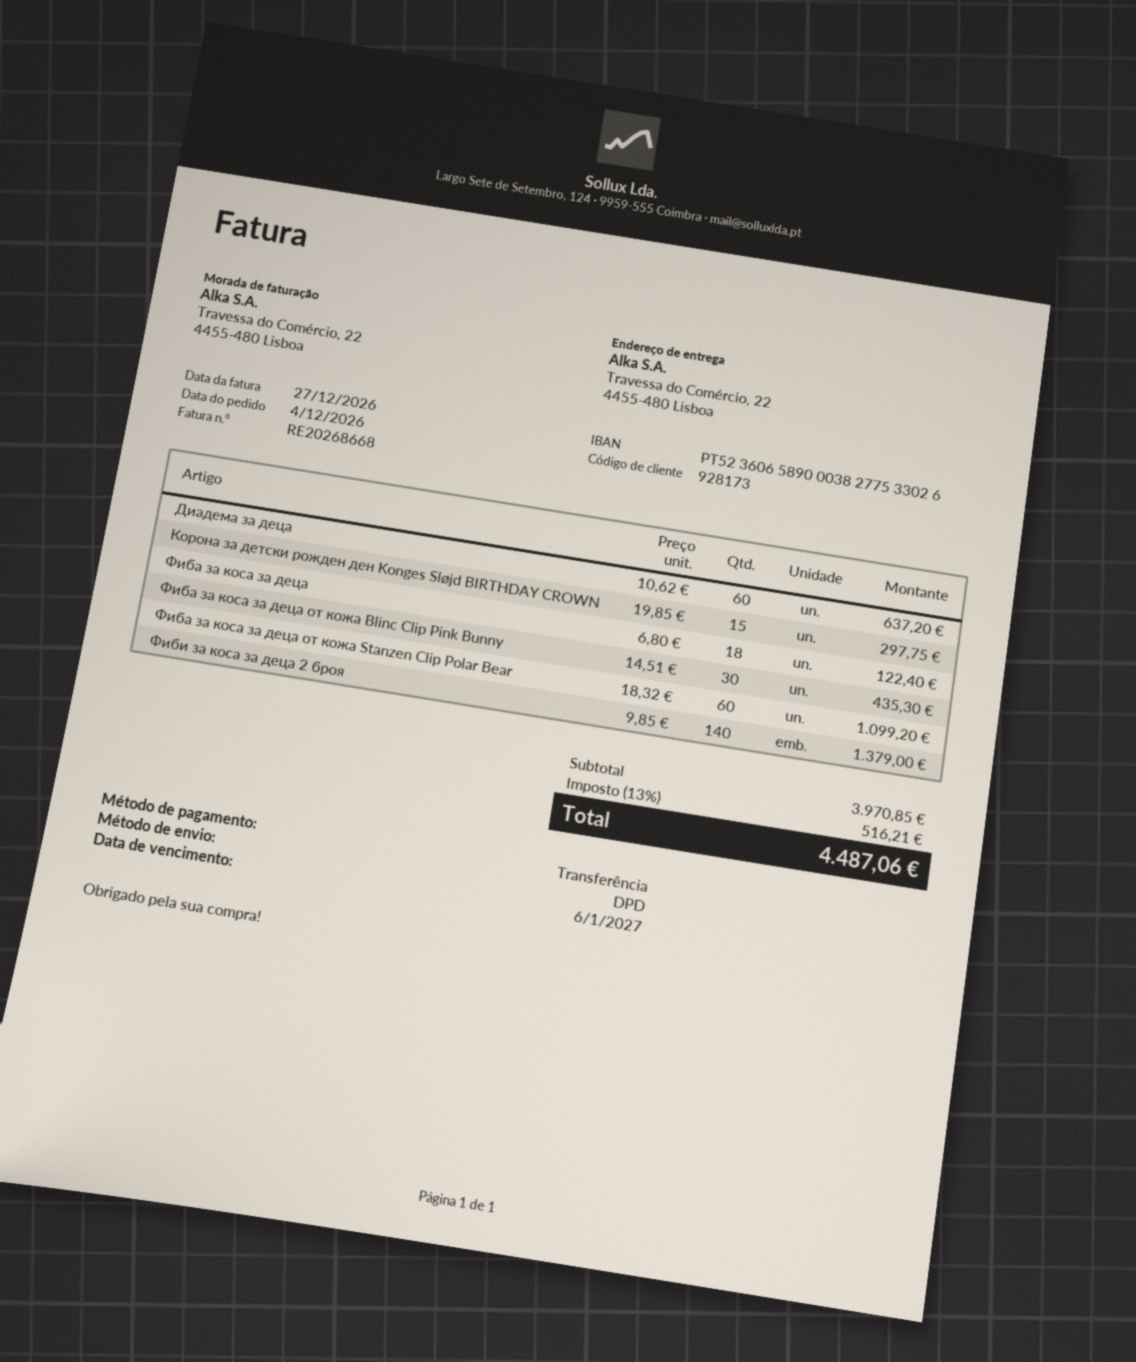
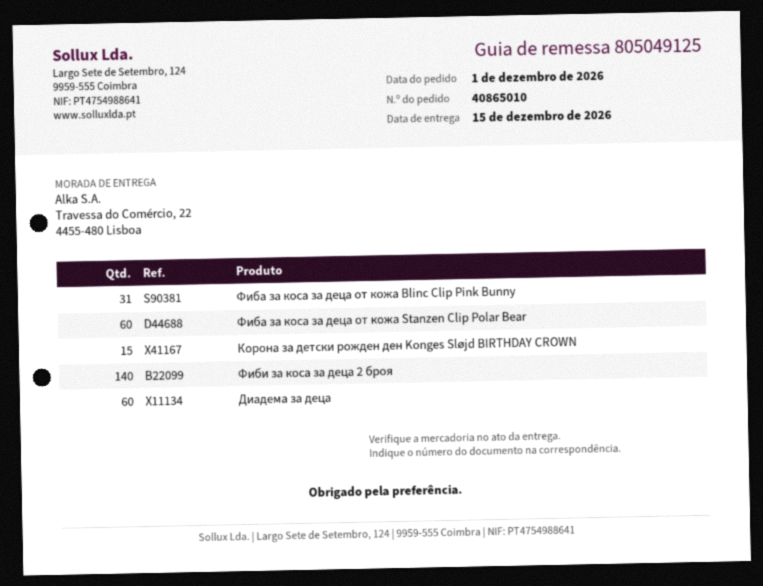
order date: 2026-12-04 -> 2026-12-01
Фиба за коса за деца: 18 -> none
Фиба за коса за деца от кожа Blinc Clip Pink Bunny: 30 -> 31

